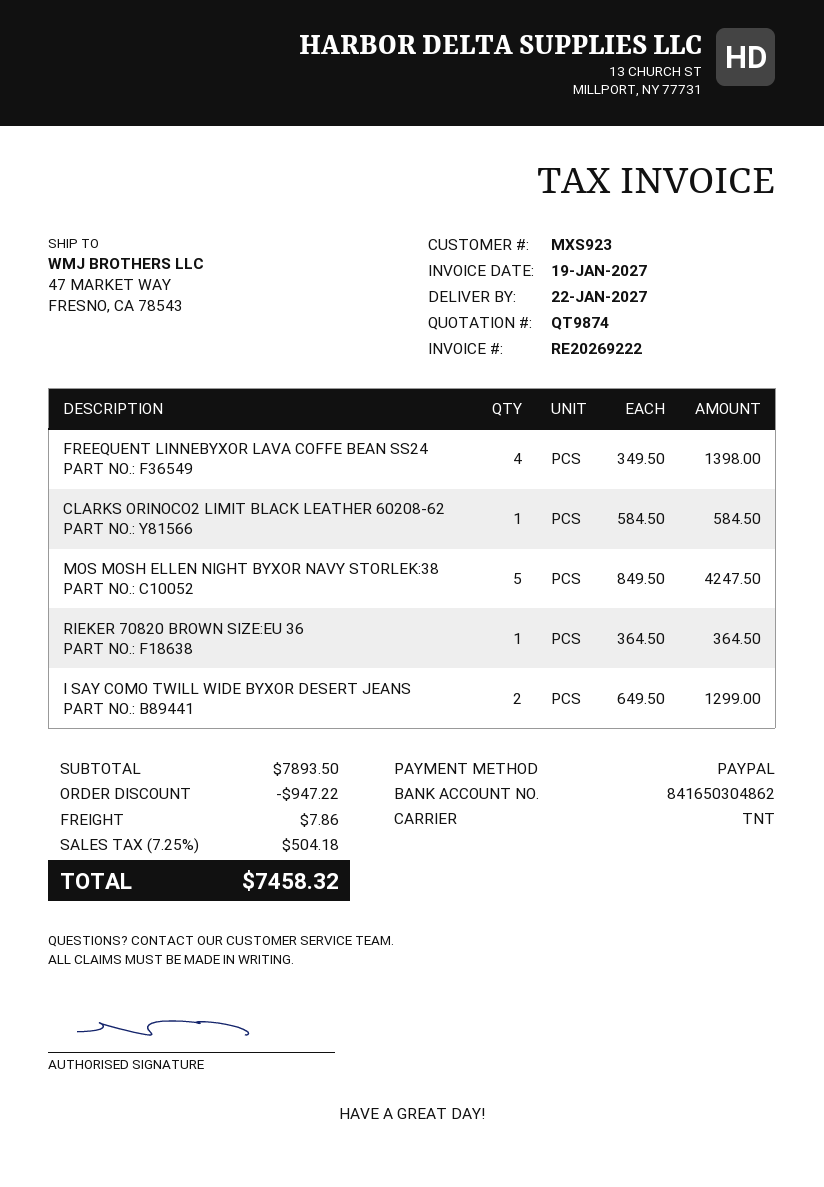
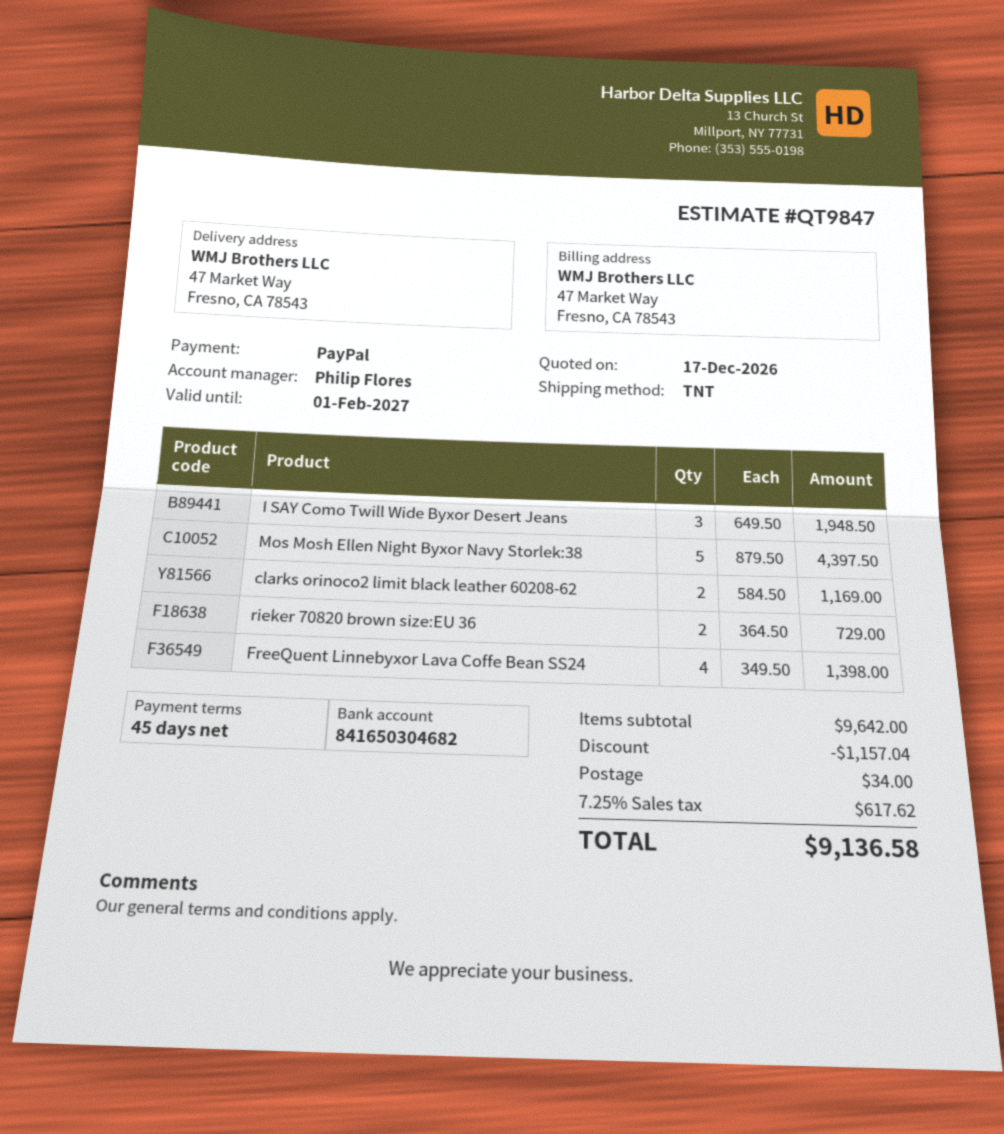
quote number: QT9874 -> QT9847
bank account: 841650304862 -> 841650304682
CLARKS ORINOCO2 LIMIT BLACK LEATHER 60208-62: 1 x 584.50 = 584.50 -> 2 x 584.50 = 1169.00
MOS MOSH ELLEN NIGHT BYXOR NAVY STORLEK:38: 5 x 849.50 = 4247.50 -> 5 x 879.50 = 4397.50
RIEKER 70820 BROWN SIZE:EU 36: 1 x 364.50 = 364.50 -> 2 x 364.50 = 729.00
I SAY COMO TWILL WIDE BYXOR DESERT JEANS: 2 x 649.50 = 1299.00 -> 3 x 649.50 = 1948.50
subtotal: 7893.50 -> 9642.00
discount: 947.22 -> 1157.04
shipping: 7.86 -> 34.00
tax: 7.25% = 504.18 -> 7.25% = 617.62
total: 7458.32 -> 9136.58

